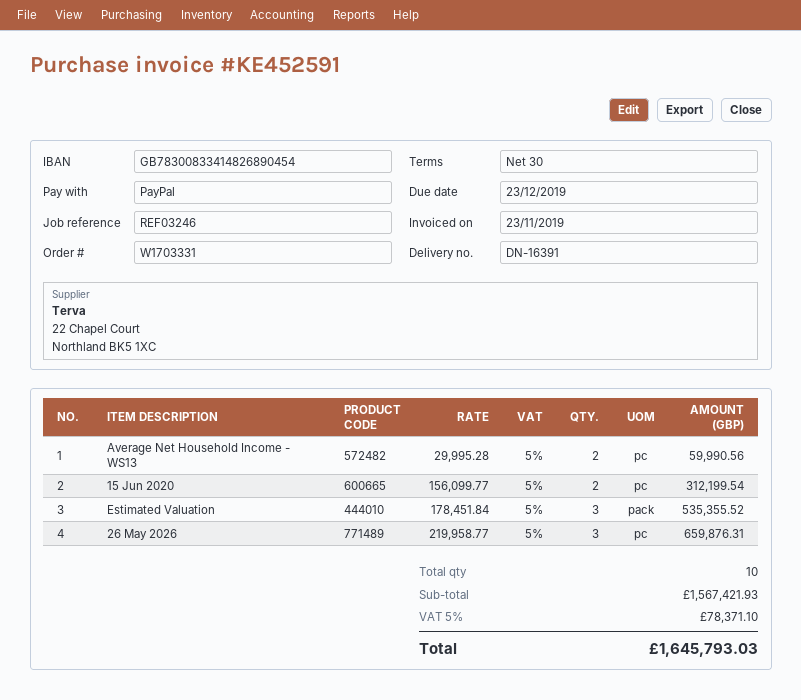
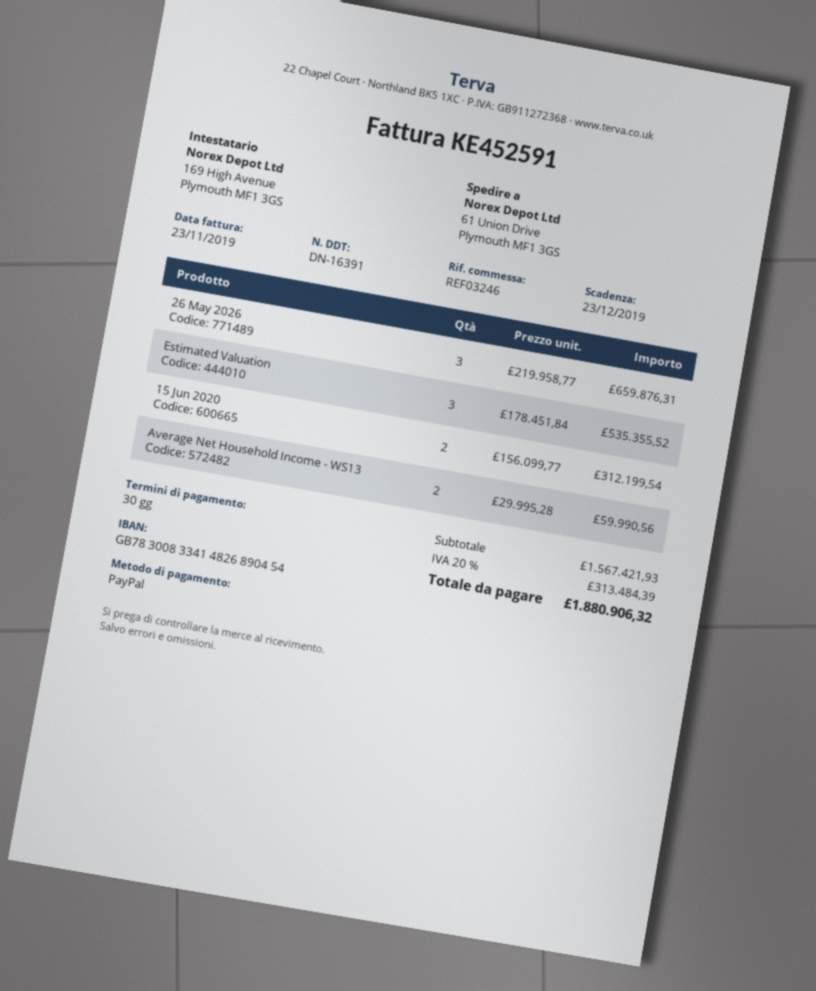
tax: 5% = 78371.10 -> 20% = 313484.39
total: 1645793.03 -> 1880906.32

